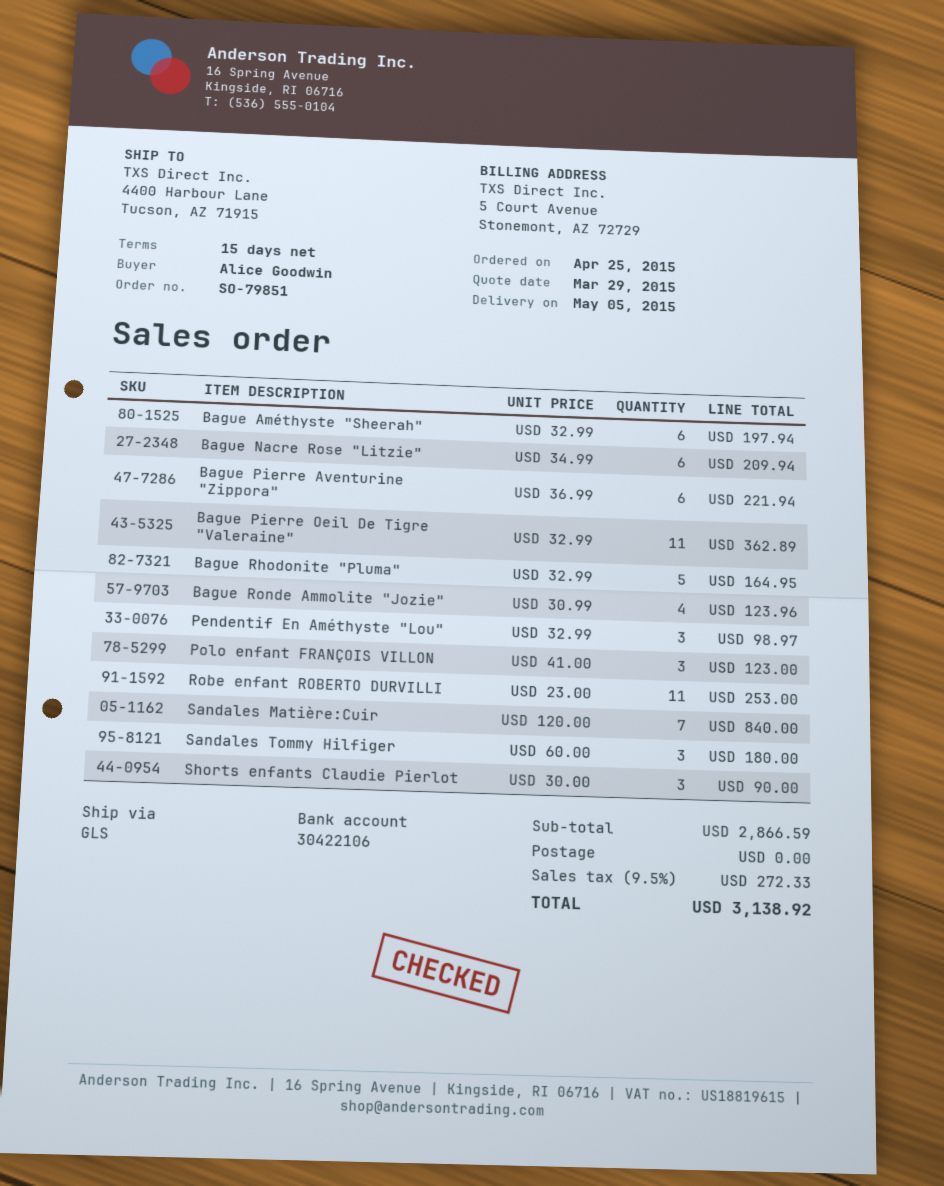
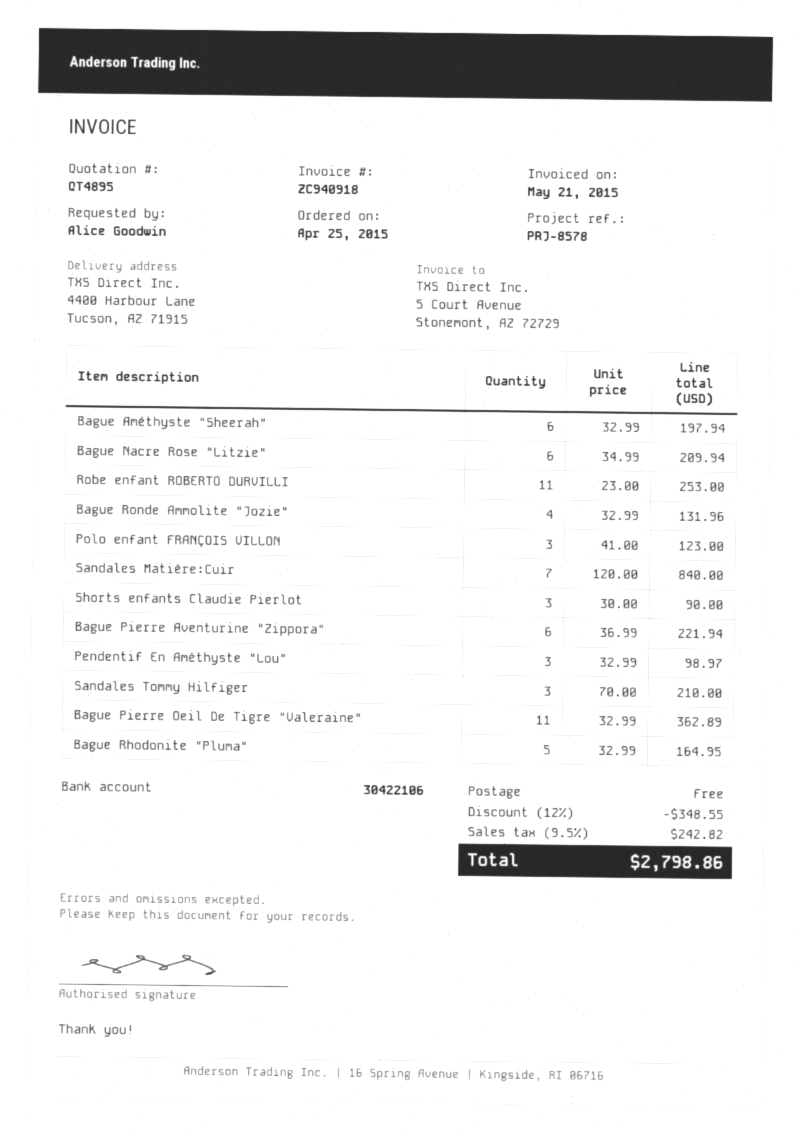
Bague Ronde Ammolite "Jozie": 4 x 30.99 = 123.96 -> 4 x 32.99 = 131.96
Sandales Tommy Hilfiger: 3 x 60.00 = 180.00 -> 3 x 70.00 = 210.00
discount: none -> 12% = 348.55
tax: 9.5% = 272.33 -> 9.5% = 242.82
total: 3138.92 -> 2798.86

